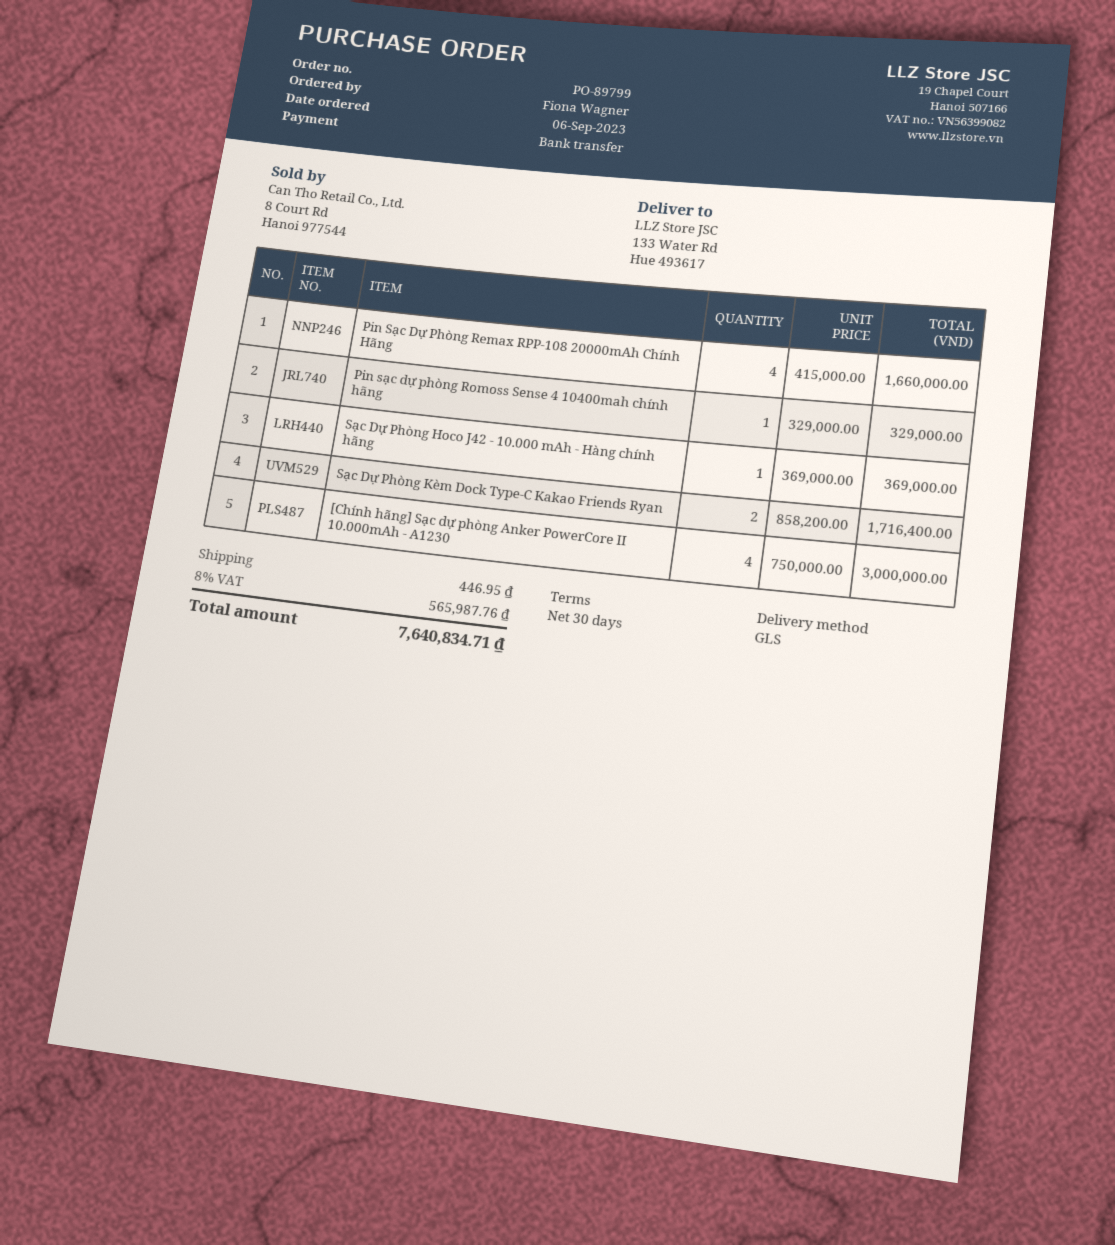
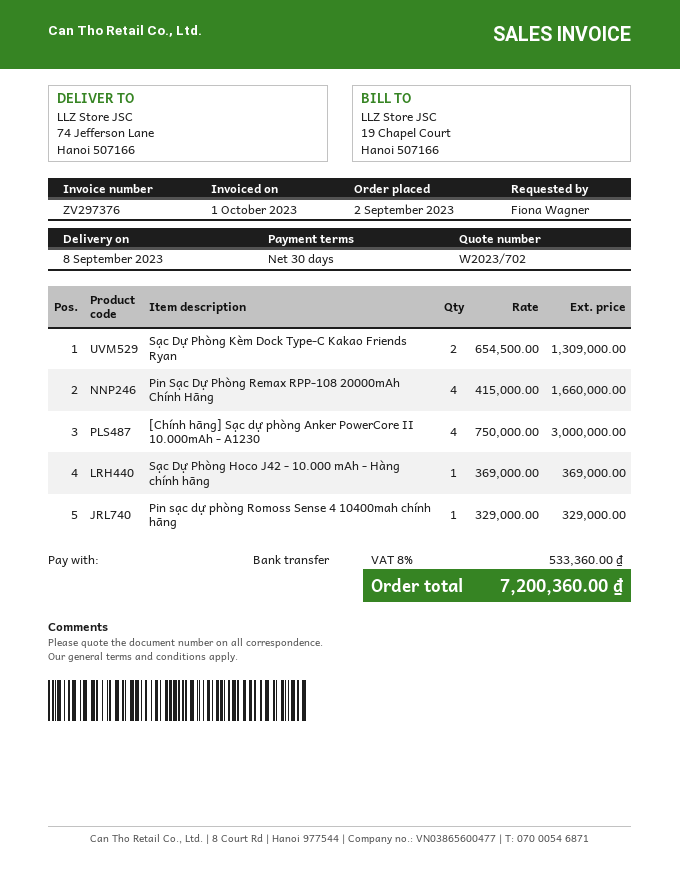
order date: 2023-09-06 -> 2023-09-02
ship to: 133 Water Rd, Hue 493617 -> 74 Jefferson Lane, Hanoi 507166
Sạc Dự Phòng Kèm Dock Type-C Kakao Friends Ryan: 2 x 858200.00 = 1716400.00 -> 2 x 654500.00 = 1309000.00
shipping: 446.95 -> none
tax: 8% = 565987.76 -> 8% = 533360.00
total: 7640834.71 -> 7200360.00

